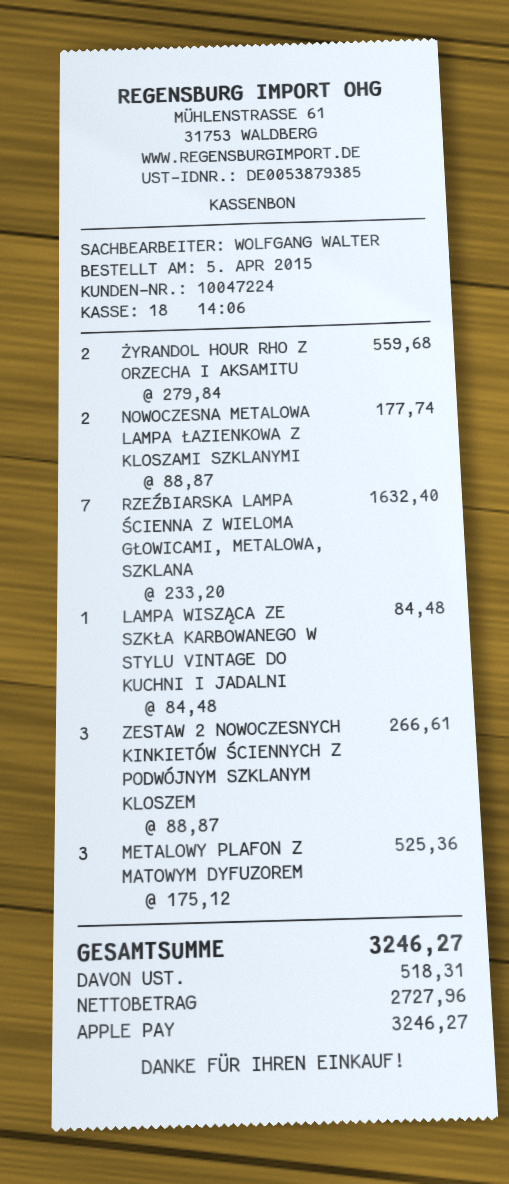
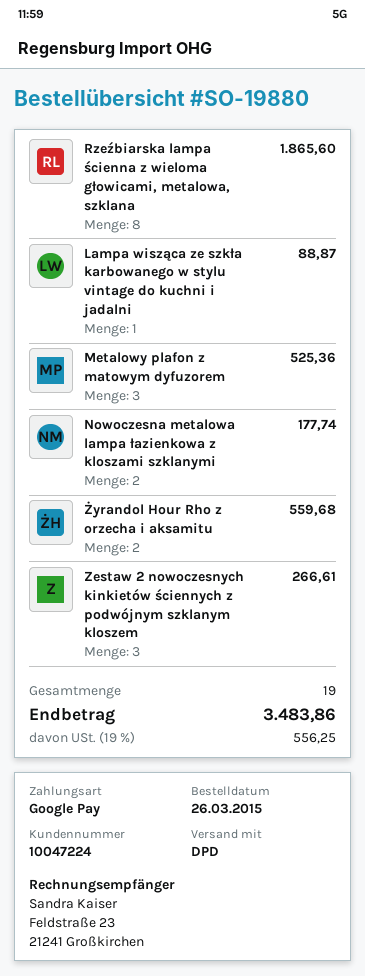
order date: 2015-04-05 -> 2015-03-26
payment method: Apple Pay -> Google Pay
RZEŹBIARSKA LAMPA ŚCIENNA Z WIELOMA GŁOWICAMI, METALOWA, SZKLANA: 7 for 1632.40 -> 8 for 1865.60
LAMPA WISZĄCA ZE SZKŁA KARBOWANEGO W STYLU VINTAGE DO KUCHNI I JADALNI: 1 for 84.48 -> 1 for 88.87
tax: 518.31 -> 556.25
total: 3246.27 -> 3483.86

